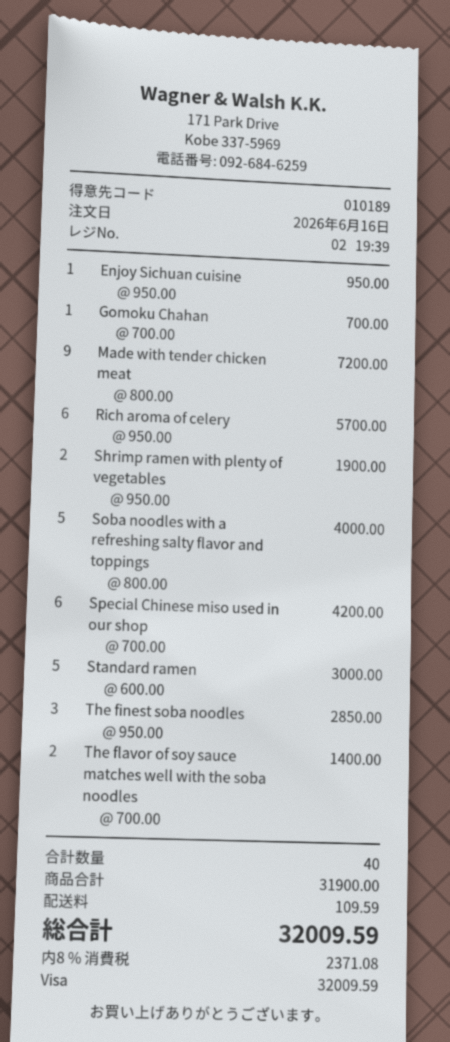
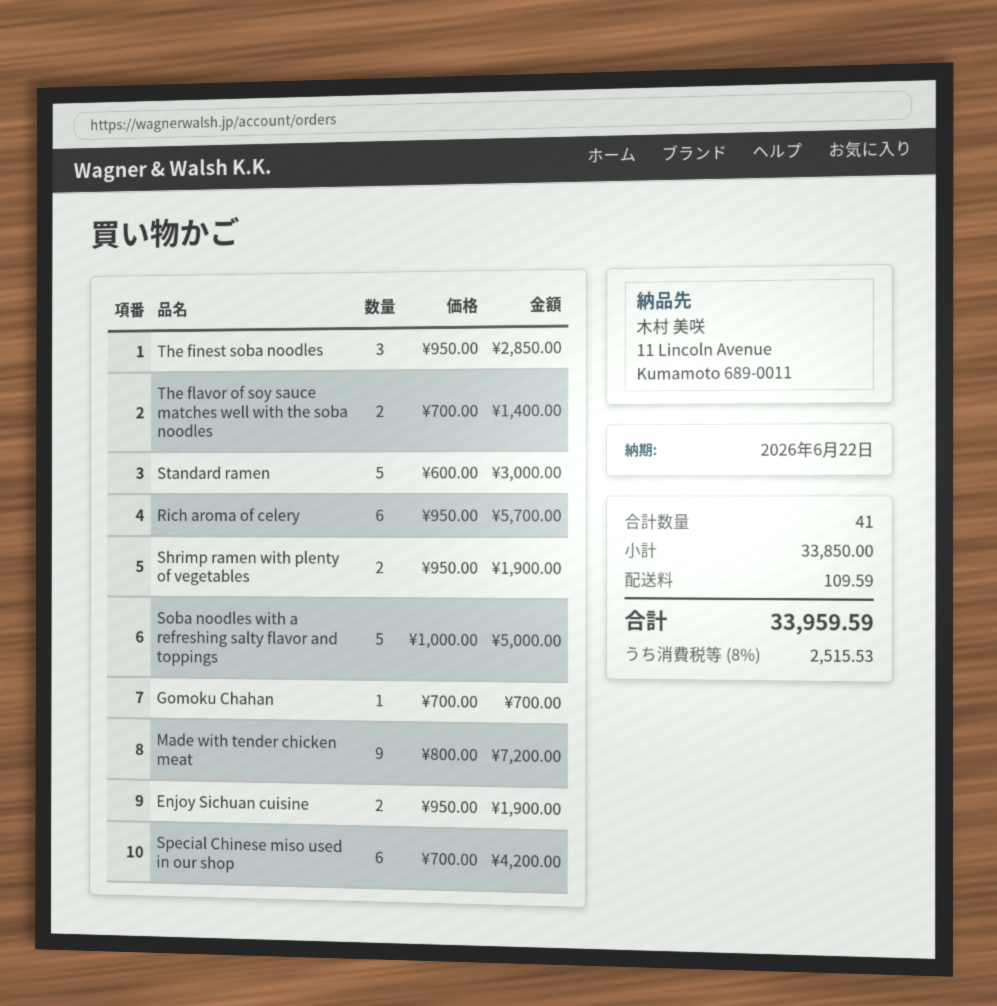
Enjoy Sichuan cuisine: 1 x 950.00 = 950.00 -> 2 x 950.00 = 1900.00
Soba noodles with a refreshing salty flavor and toppings: 5 x 800.00 = 4000.00 -> 5 x 1000.00 = 5000.00
total quantity: 40 -> 41
subtotal: 31900.00 -> 33850.00
tax: 8% = 2371.08 -> 8% = 2515.53
total: 32009.59 -> 33959.59

